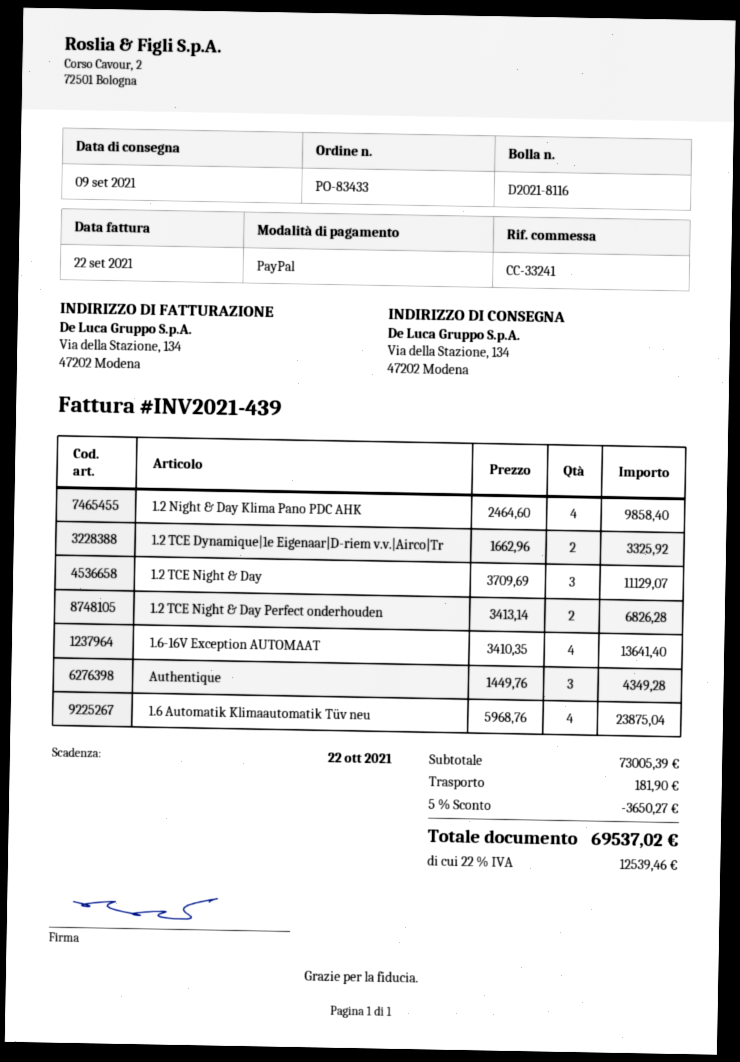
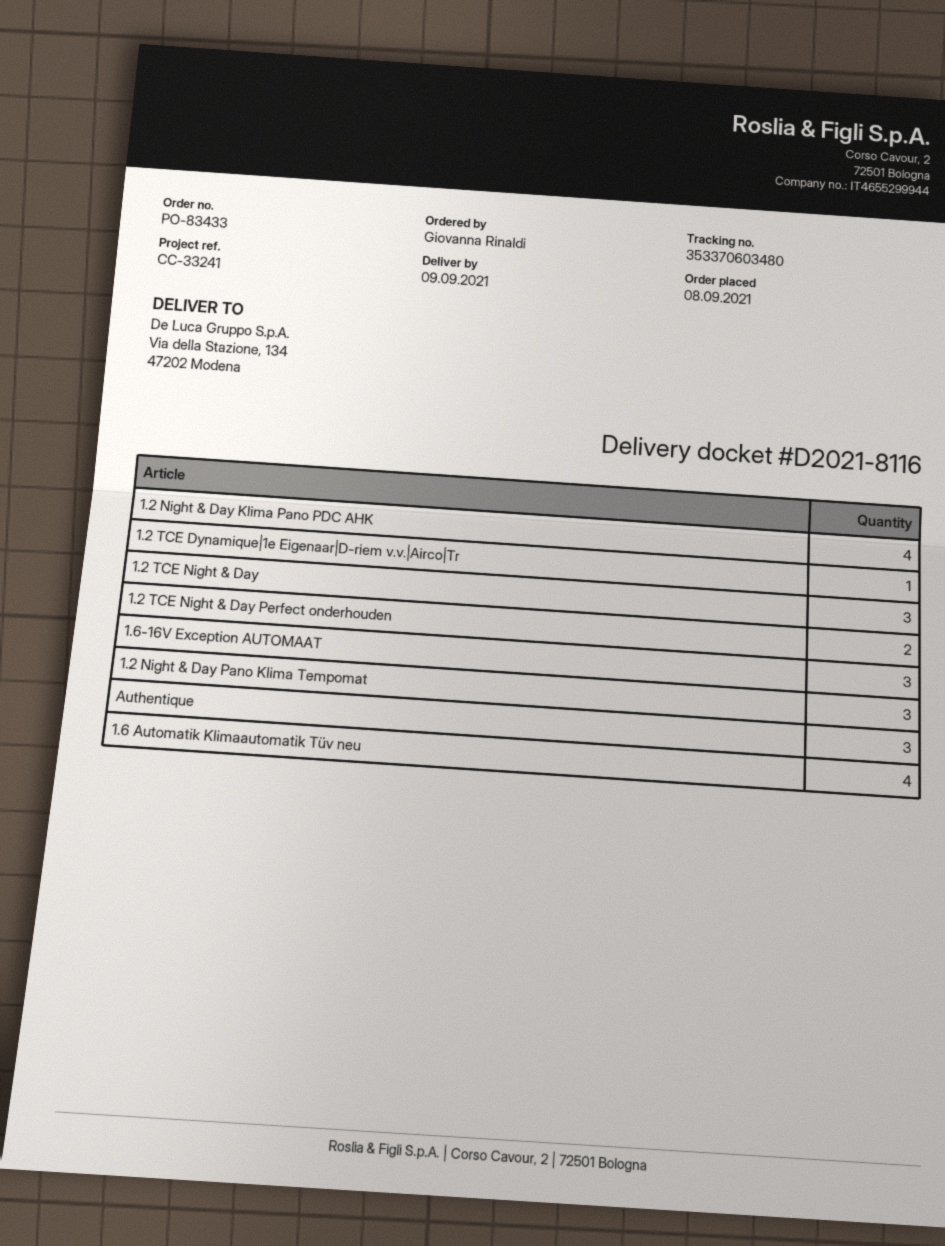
1.2 TCE Dynamique|1e Eigenaar|D-riem v.v.|Airco|Tr: 2 -> 1
1.6-16V Exception AUTOMAAT: 4 -> 3
1.2 Night & Day Pano Klima Tempomat: none -> 3

